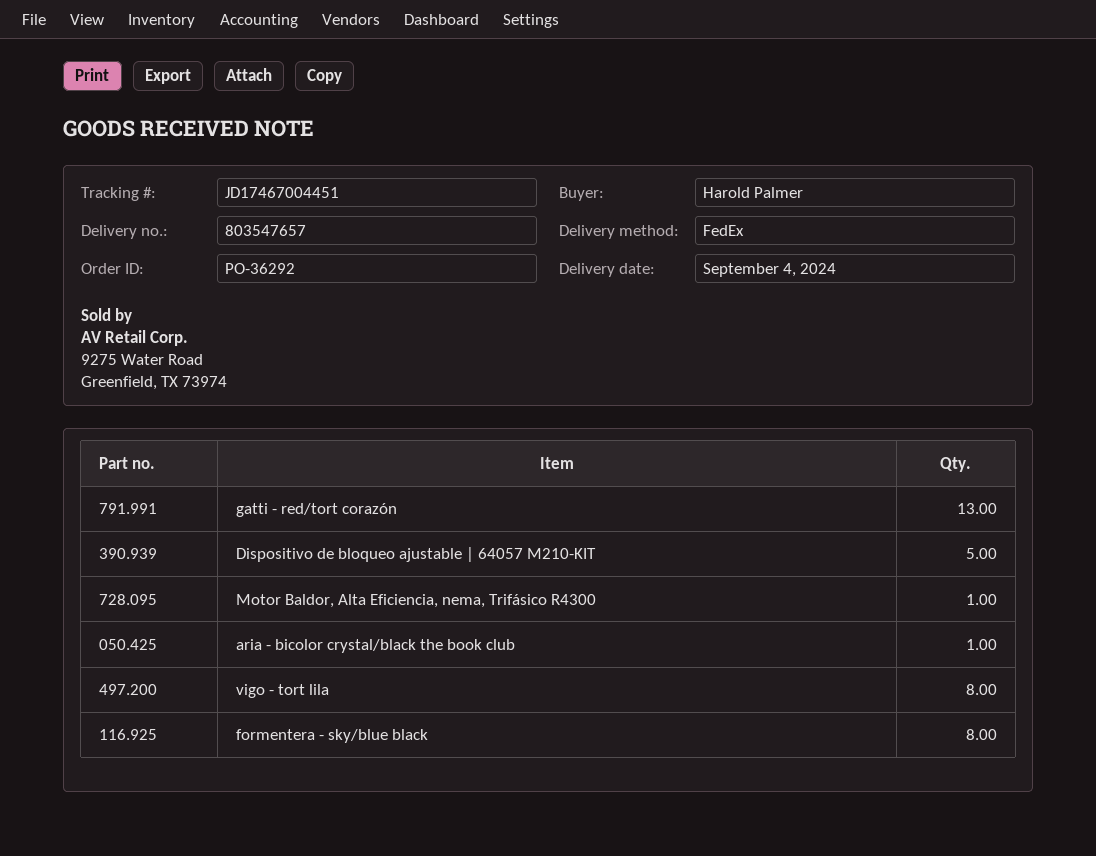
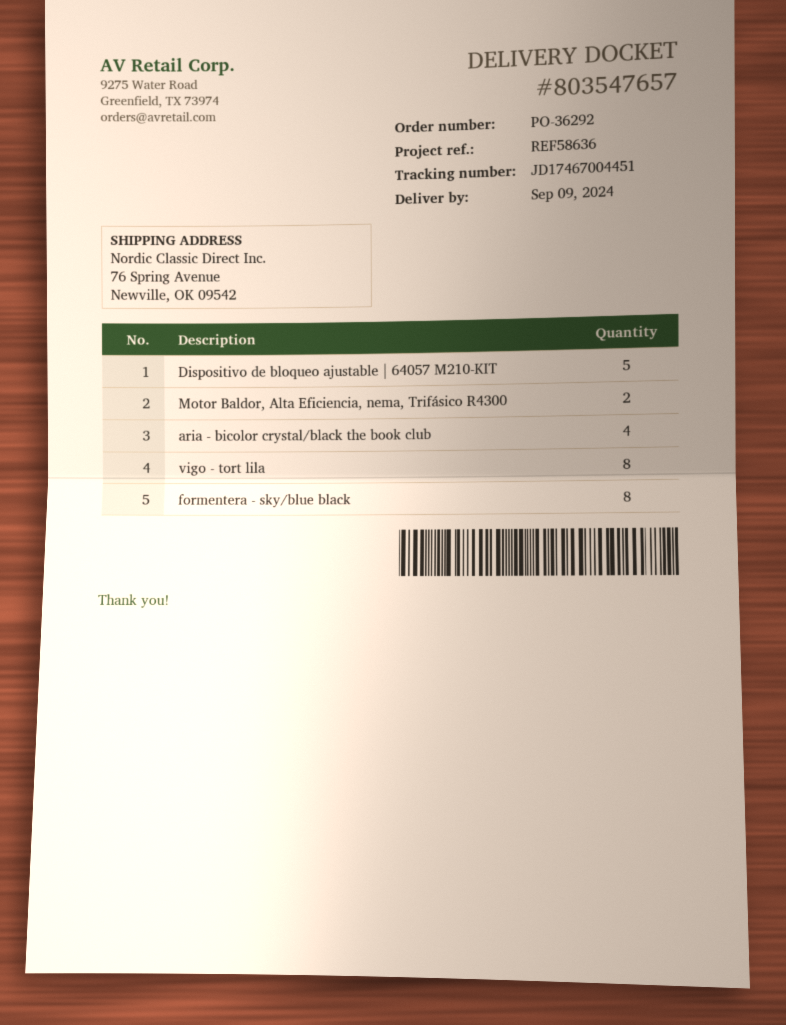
delivery date: 2024-09-04 -> 2024-09-09
gatti - red/tort corazón: 13 -> none
Motor Baldor, Alta Eficiencia, nema, Trifásico R4300: 1 -> 2
aria - bicolor crystal/black the book club: 1 -> 4

